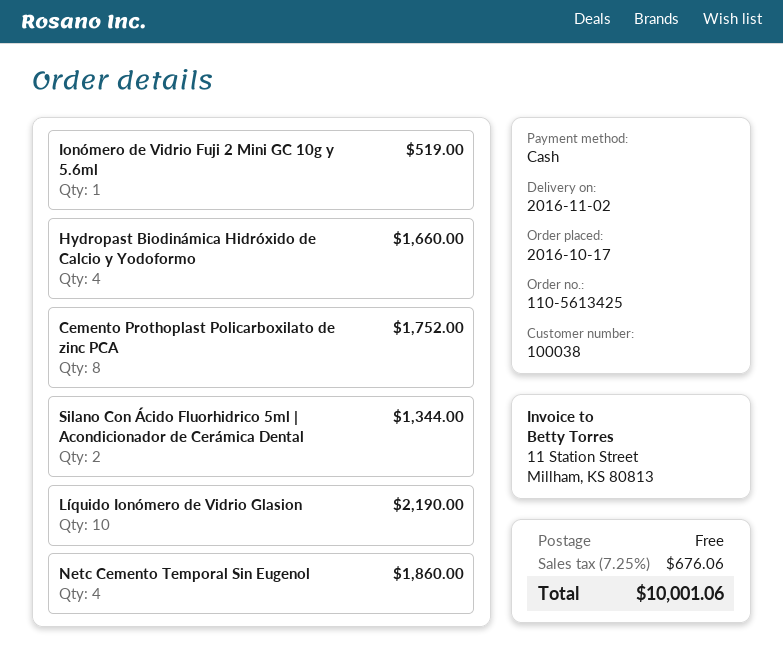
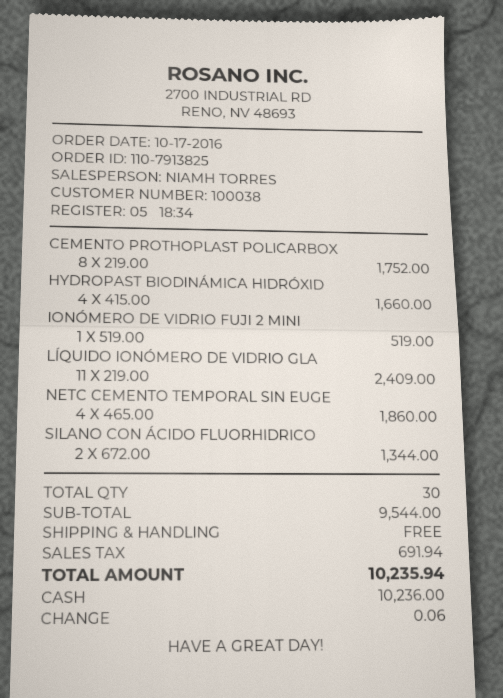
order number: 110-5613425 -> 110-7913825
Líquido Ionómero de Vidrio Glasion: 10 for 2190.00 -> 11 for 2409.00
tax: 676.06 -> 691.94
total: 10001.06 -> 10235.94

